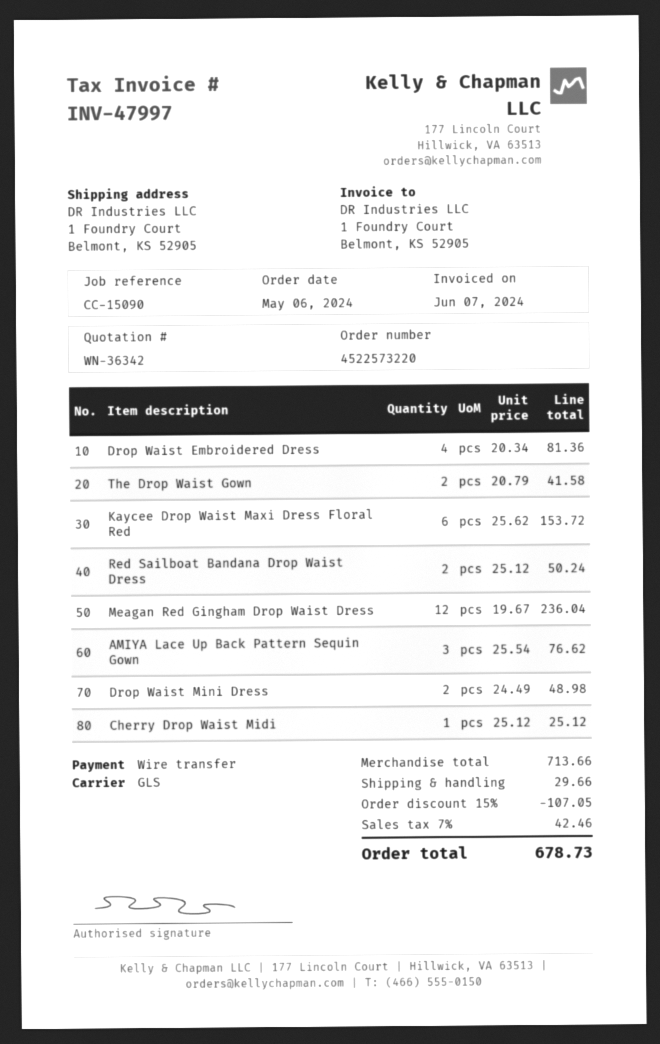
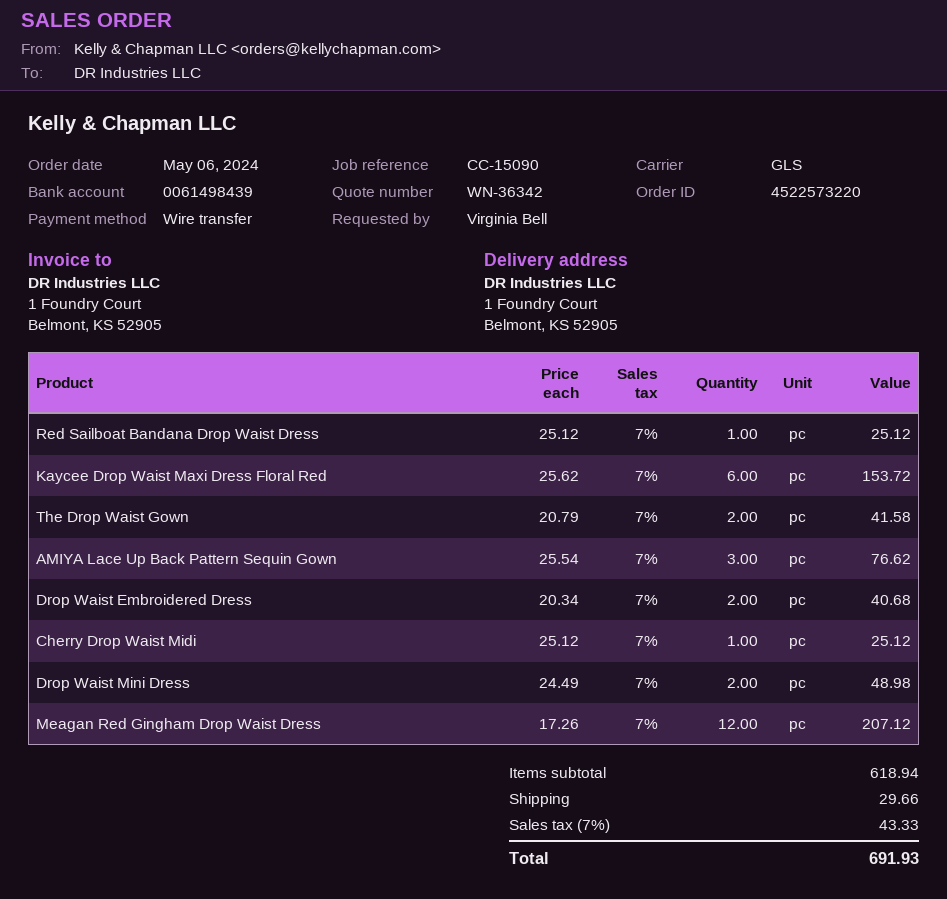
Drop Waist Embroidered Dress: 4 x 20.34 = 81.36 -> 2 x 20.34 = 40.68
Red Sailboat Bandana Drop Waist Dress: 2 x 25.12 = 50.24 -> 1 x 25.12 = 25.12
Meagan Red Gingham Drop Waist Dress: 12 x 19.67 = 236.04 -> 12 x 17.26 = 207.12
subtotal: 713.66 -> 618.94
discount: 15% = 107.05 -> none
tax: 7% = 42.46 -> 7% = 43.33
total: 678.73 -> 691.93

